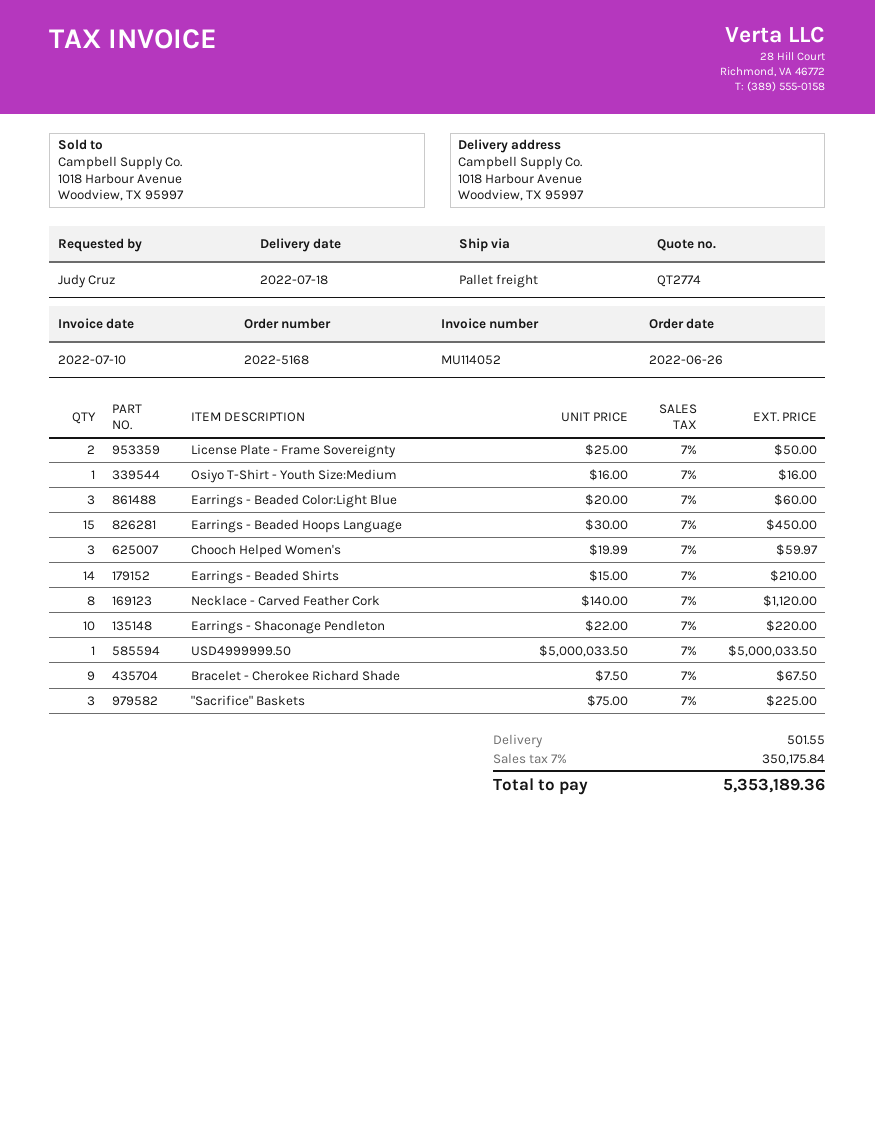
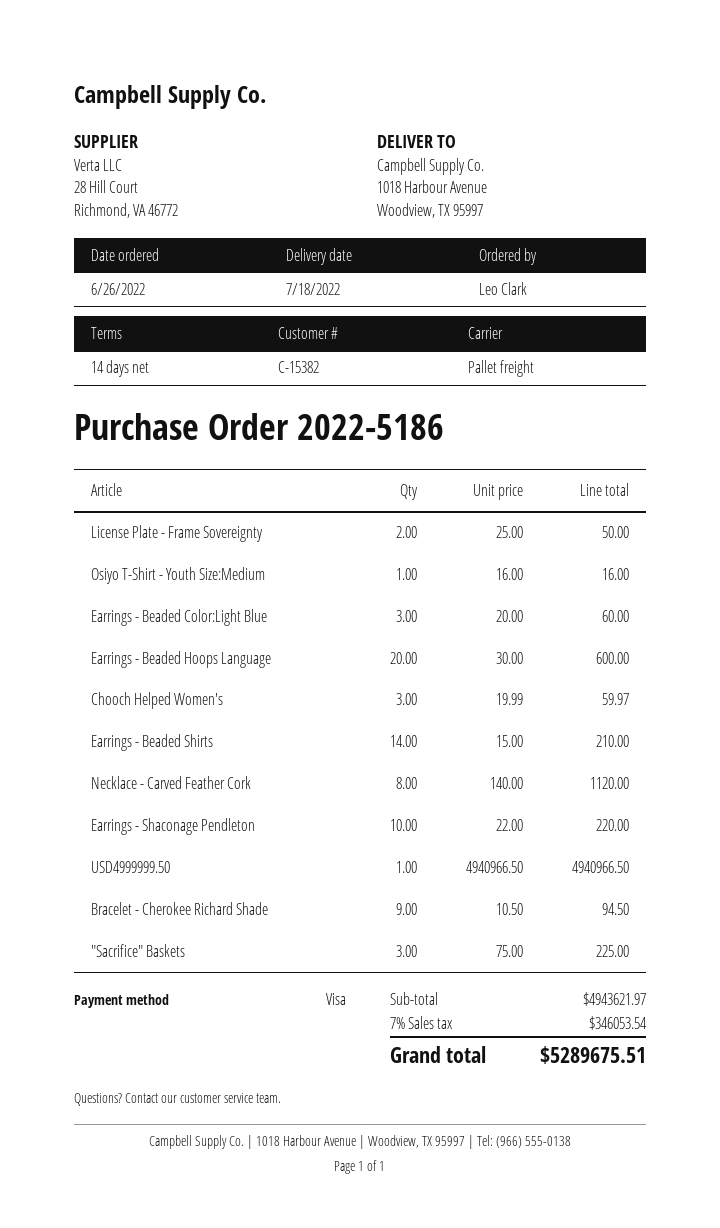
order number: 2022-5168 -> 2022-5186
ordered by: Judy Cruz -> Leo Clark
Earrings - Beaded Hoops Language: 15 x 30.00 = 450.00 -> 20 x 30.00 = 600.00
USD4999999.50: 1 x 5000033.50 = 5000033.50 -> 1 x 4940966.50 = 4940966.50
Bracelet - Cherokee Richard Shade: 9 x 7.50 = 67.50 -> 9 x 10.50 = 94.50
shipping: 501.55 -> none
tax: 7% = 350175.84 -> 7% = 346053.54
total: 5353189.36 -> 5289675.51

